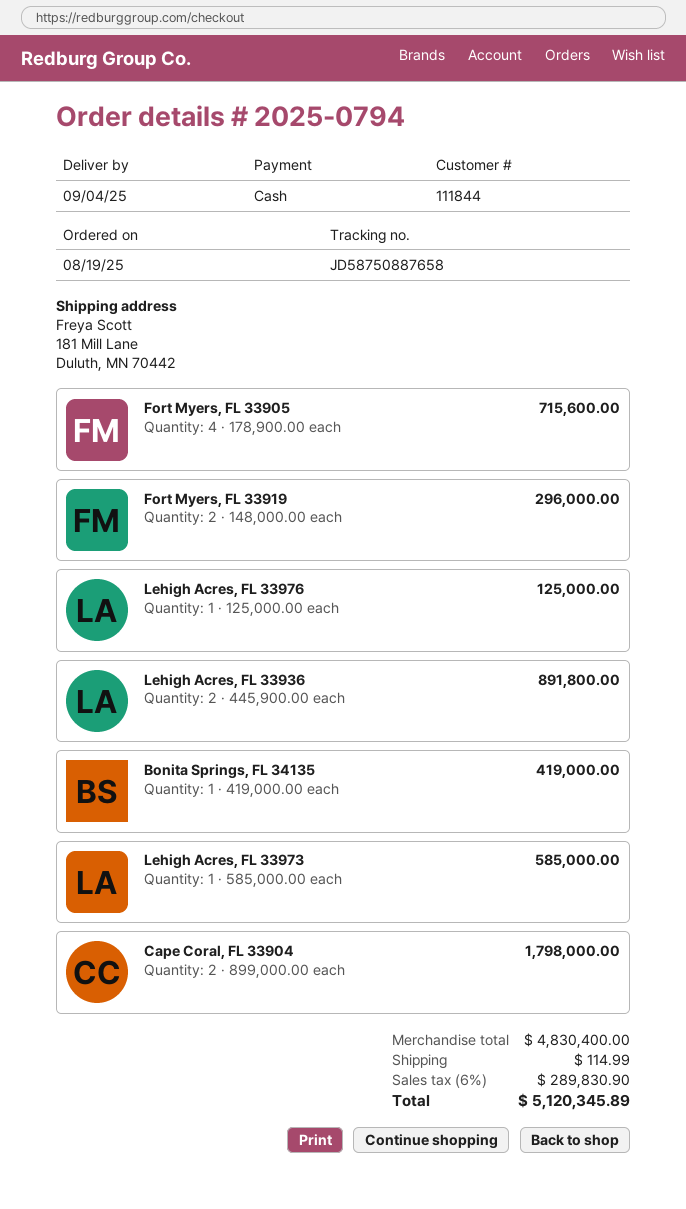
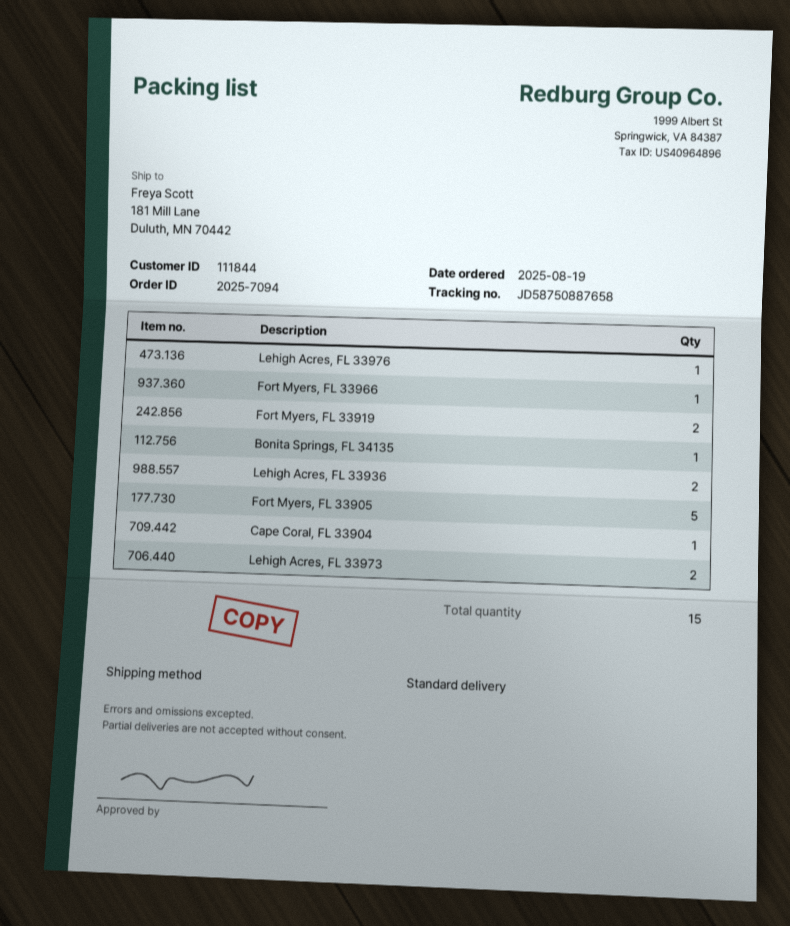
order number: 2025-0794 -> 2025-7094
Fort Myers, FL 33905: 4 -> 5
Lehigh Acres, FL 33973: 1 -> 2
Cape Coral, FL 33904: 2 -> 1
Fort Myers, FL 33966: none -> 1

